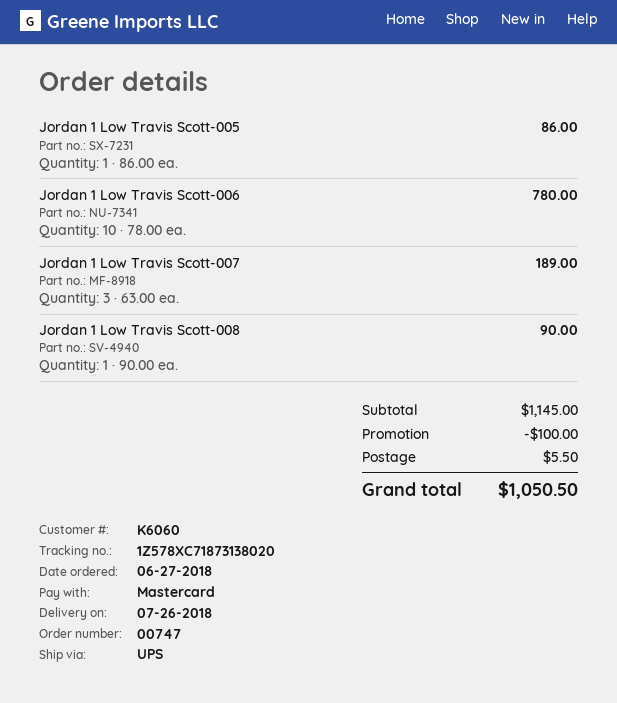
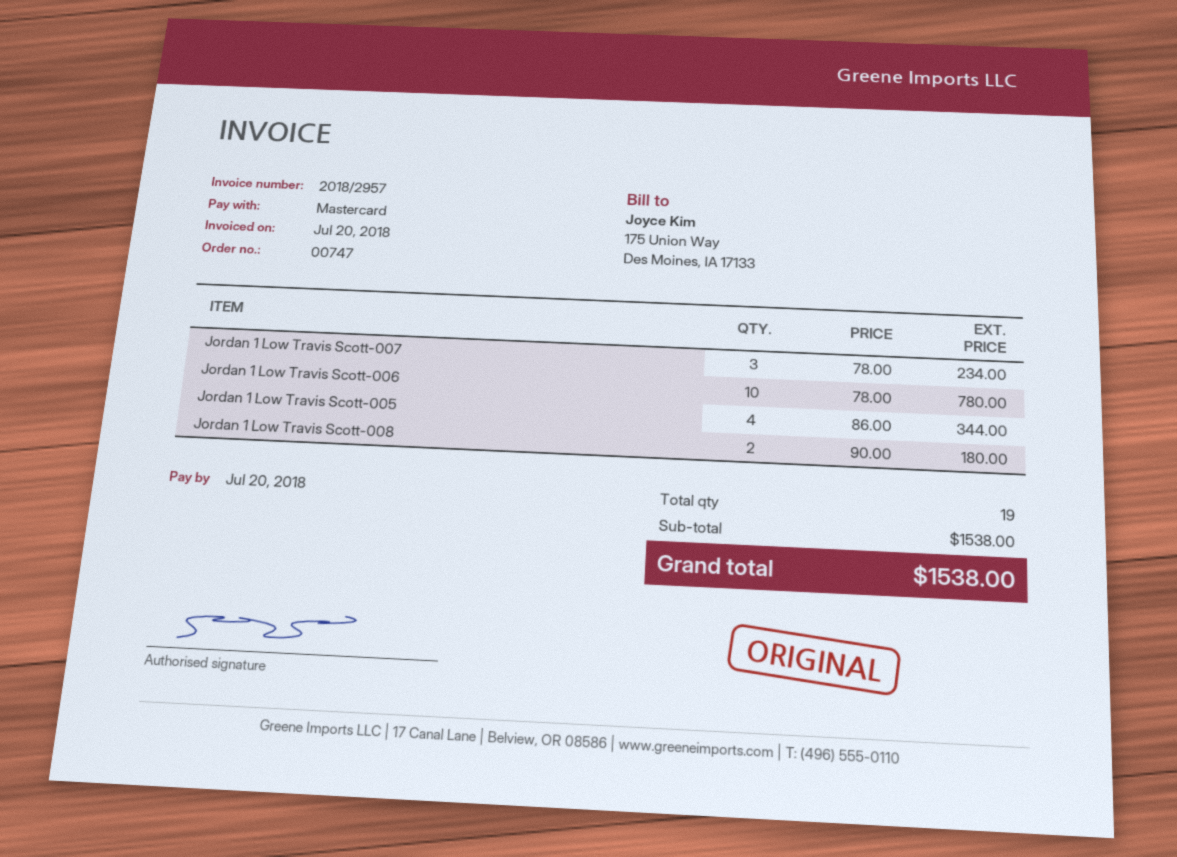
Jordan 1 Low Travis Scott-005: 1 x 86.00 = 86.00 -> 4 x 86.00 = 344.00
Jordan 1 Low Travis Scott-007: 3 x 63.00 = 189.00 -> 3 x 78.00 = 234.00
Jordan 1 Low Travis Scott-008: 1 x 90.00 = 90.00 -> 2 x 90.00 = 180.00
subtotal: 1145.00 -> 1538.00
discount: 100.00 -> none
shipping: 5.50 -> none
total: 1050.50 -> 1538.00

